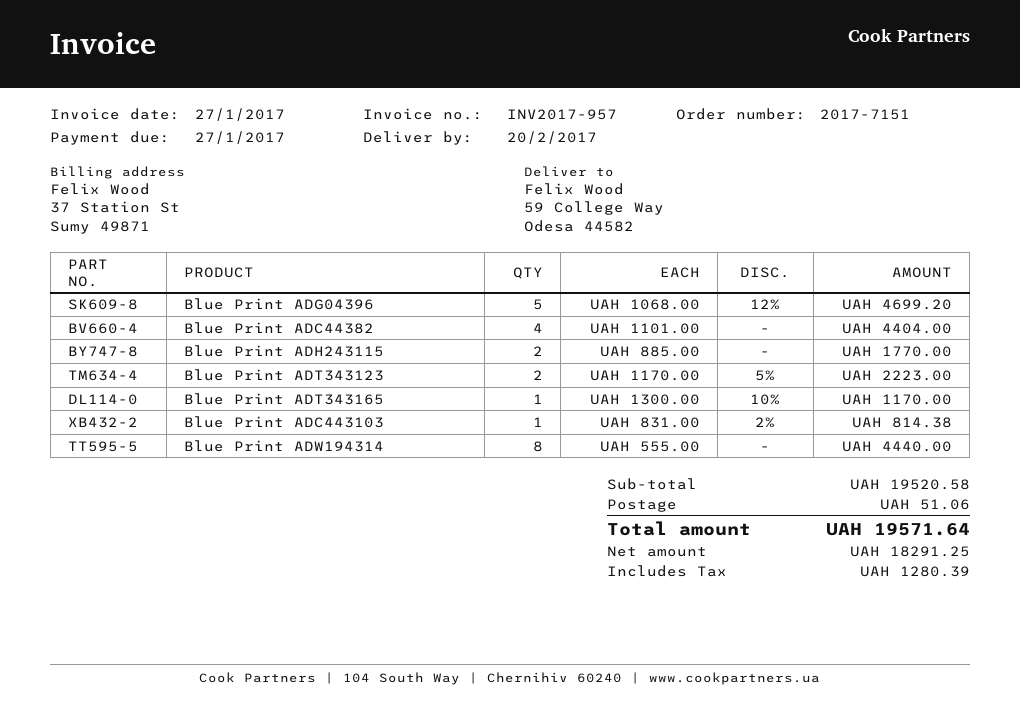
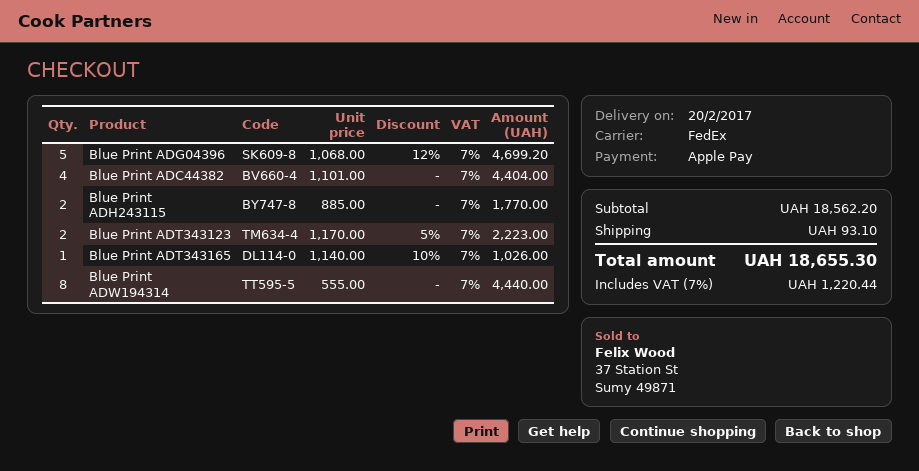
Blue Print ADT343165: 1 x 1300.00 - 10% = 1170.00 -> 1 x 1140.00 - 10% = 1026.00
Blue Print ADC443103: 1 x 831.00 - 2% = 814.38 -> none
subtotal: 19520.58 -> 18562.20
shipping: 51.06 -> 93.10
tax: 1280.39 -> 1220.44
total: 19571.64 -> 18655.30

